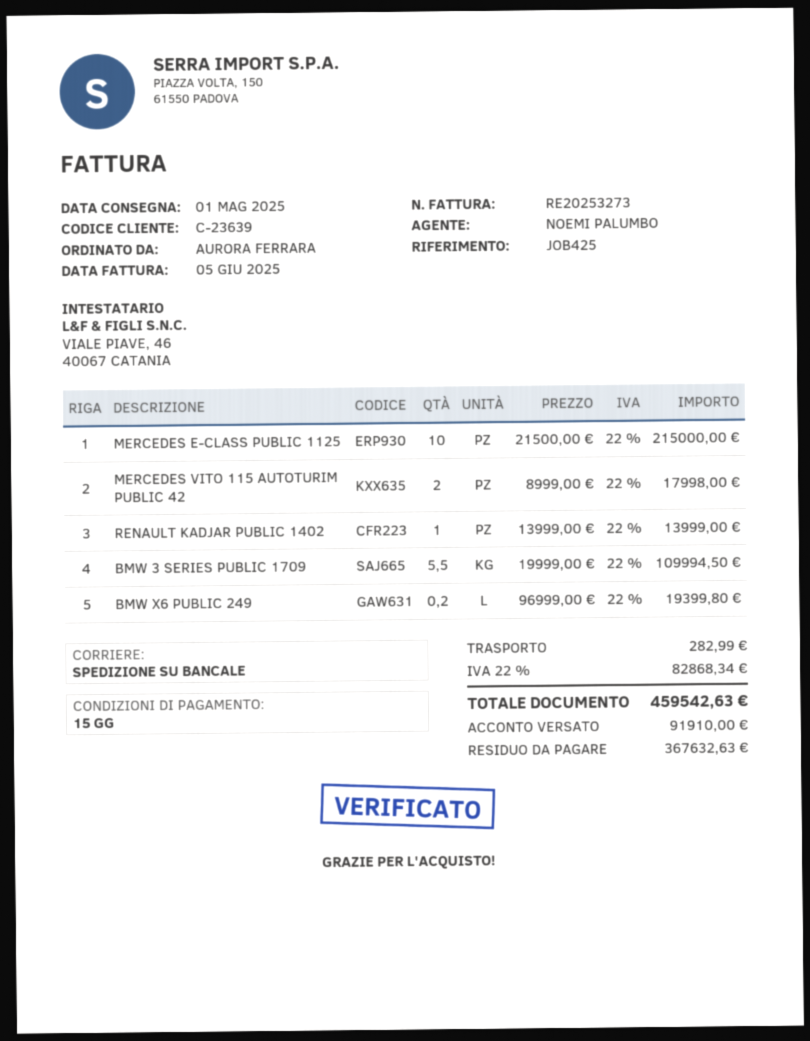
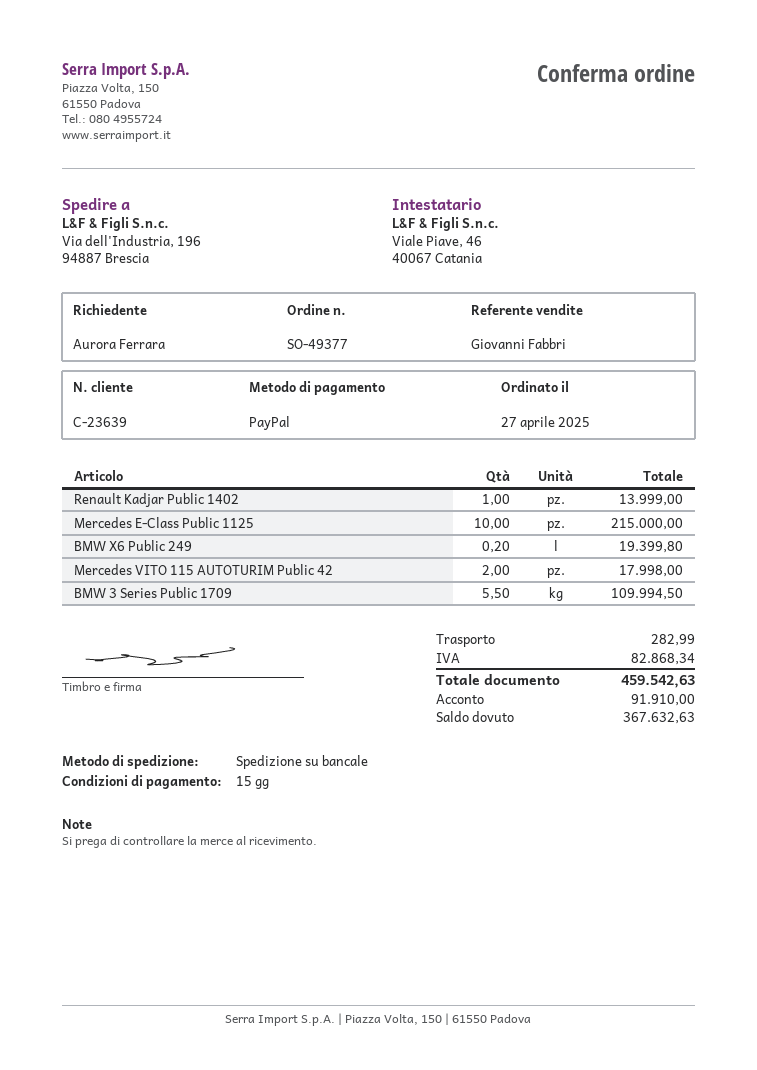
sales rep: NOEMI PALUMBO -> Giovanni Fabbri

